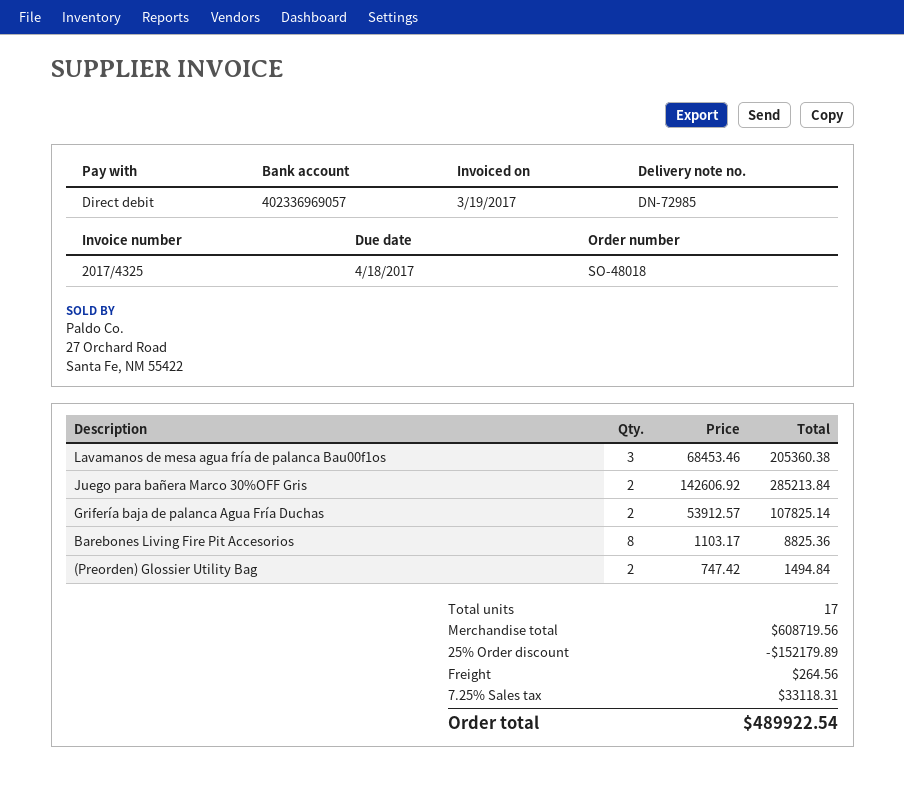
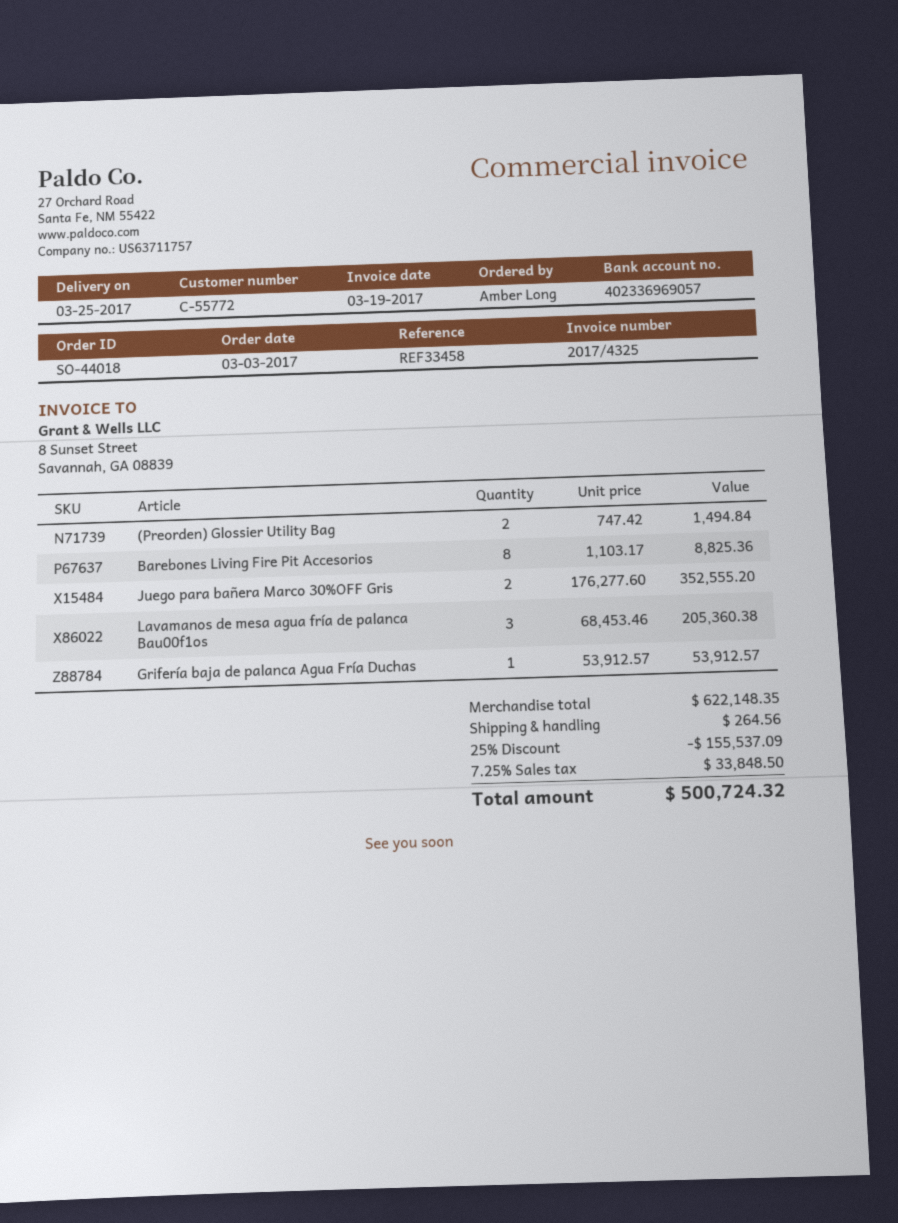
order number: SO-48018 -> SO-44018
Juego para bañera Marco 30%OFF Gris: 2 x 142606.92 = 285213.84 -> 2 x 176277.60 = 352555.20
Grifería baja de palanca Agua Fría Duchas: 2 x 53912.57 = 107825.14 -> 1 x 53912.57 = 53912.57
subtotal: 608719.56 -> 622148.35
discount: 25% = 152179.89 -> 25% = 155537.09
tax: 7.25% = 33118.31 -> 7.25% = 33848.50
total: 489922.54 -> 500724.32

